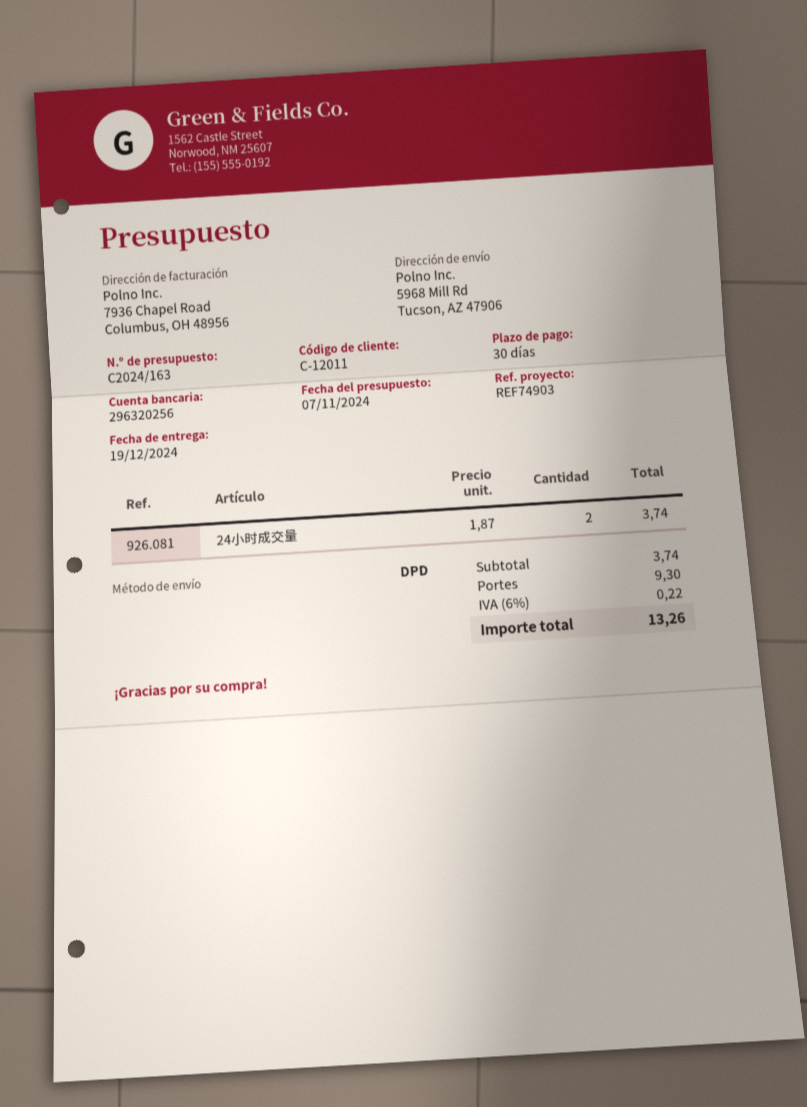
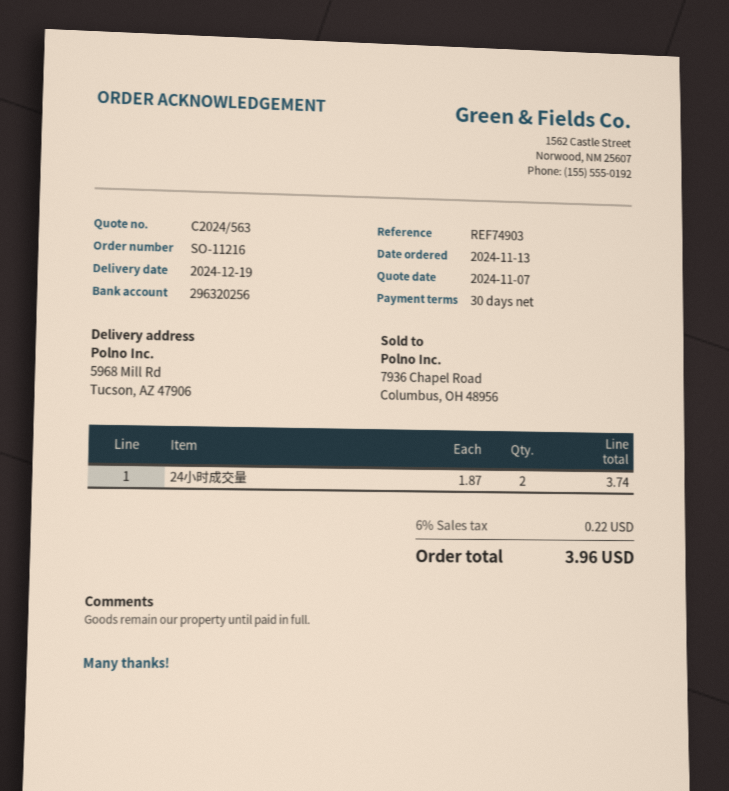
quote number: C2024/163 -> C2024/563
shipping: 9.30 -> none
total: 13.26 -> 3.96

